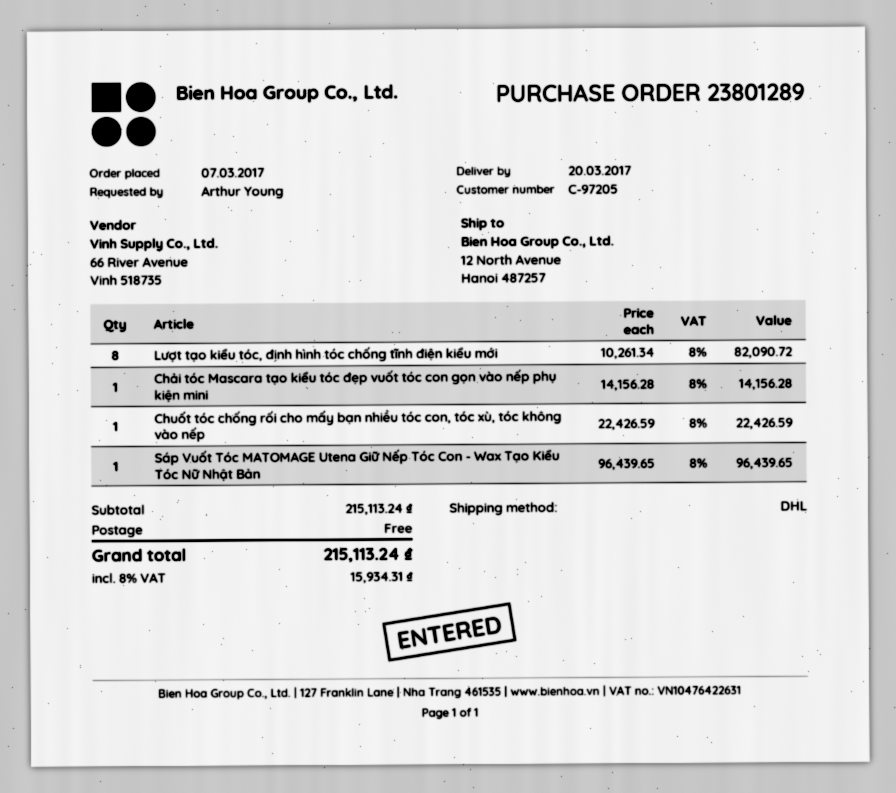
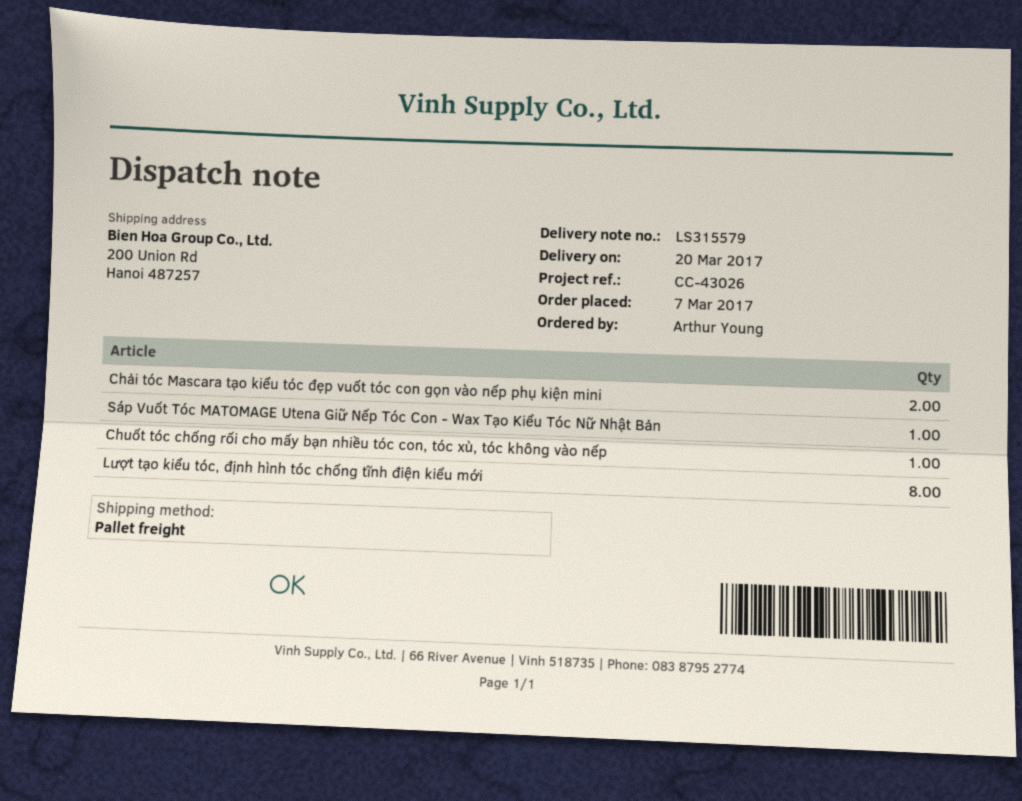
shipping method: DHL -> pallet freight
ship to: 12 North Avenue, Hanoi 487257 -> 200 Union Rd, Hanoi 487257
Chải tóc Mascara tạo kiểu tóc đẹp vuốt tóc con gọn vào nếp phụ kiện mini: 1 -> 2

